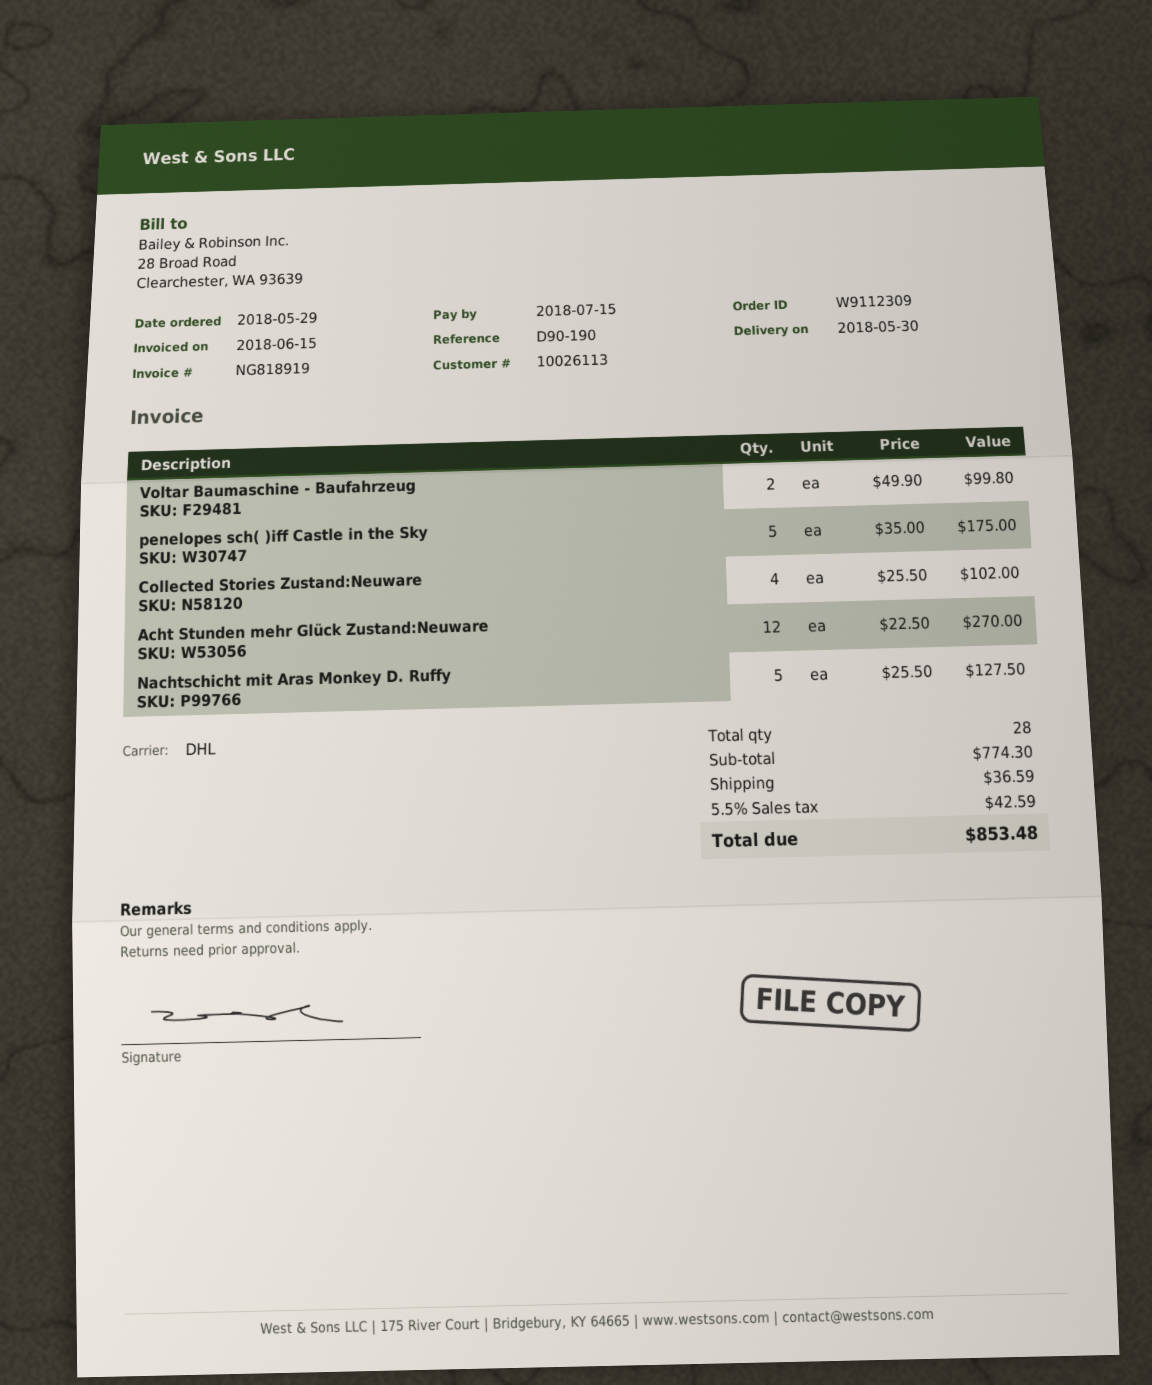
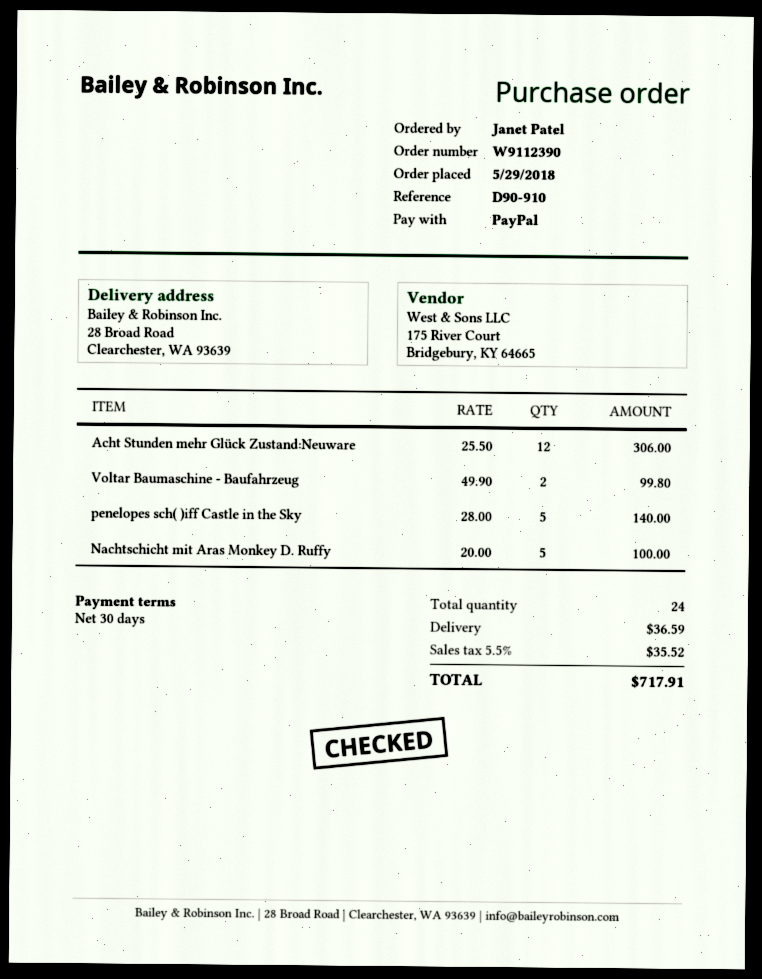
order number: W9112309 -> W9112390
reference: D90-190 -> D90-910
penelopes sch( )iff Castle in the Sky: 5 x 35.00 = 175.00 -> 5 x 28.00 = 140.00
Collected Stories Zustand:Neuware: 4 x 25.50 = 102.00 -> none
Acht Stunden mehr Glück Zustand:Neuware: 12 x 22.50 = 270.00 -> 12 x 25.50 = 306.00
Nachtschicht mit Aras Monkey D. Ruffy: 5 x 25.50 = 127.50 -> 5 x 20.00 = 100.00
total quantity: 28 -> 24
tax: 5.5% = 42.59 -> 5.5% = 35.52
total: 853.48 -> 717.91

